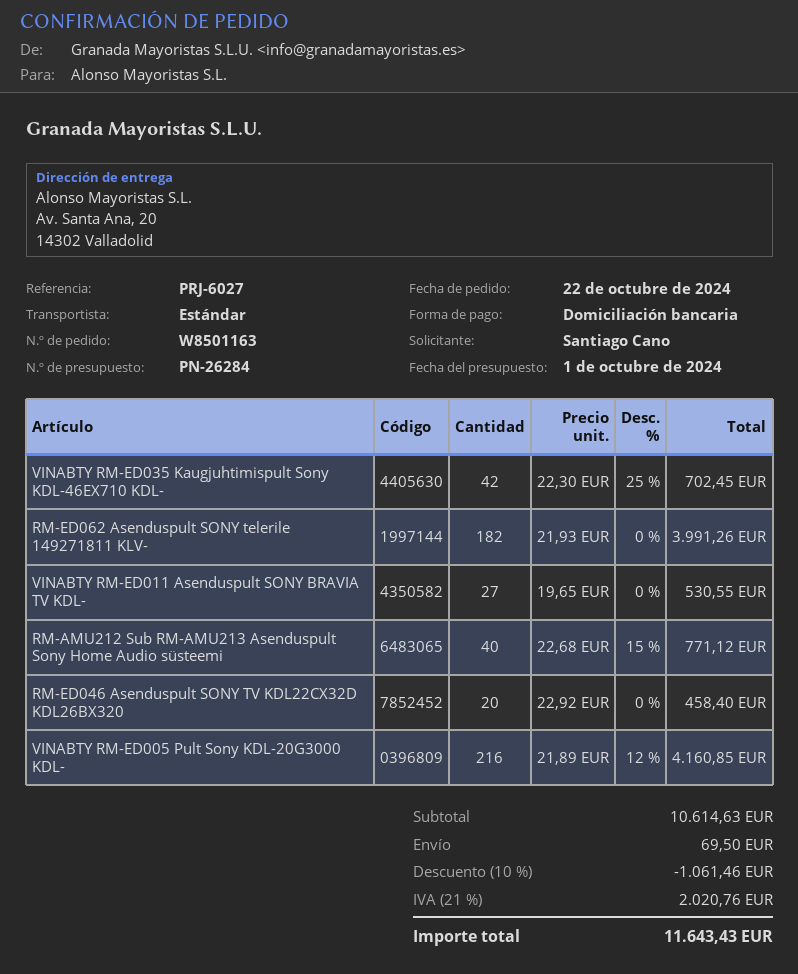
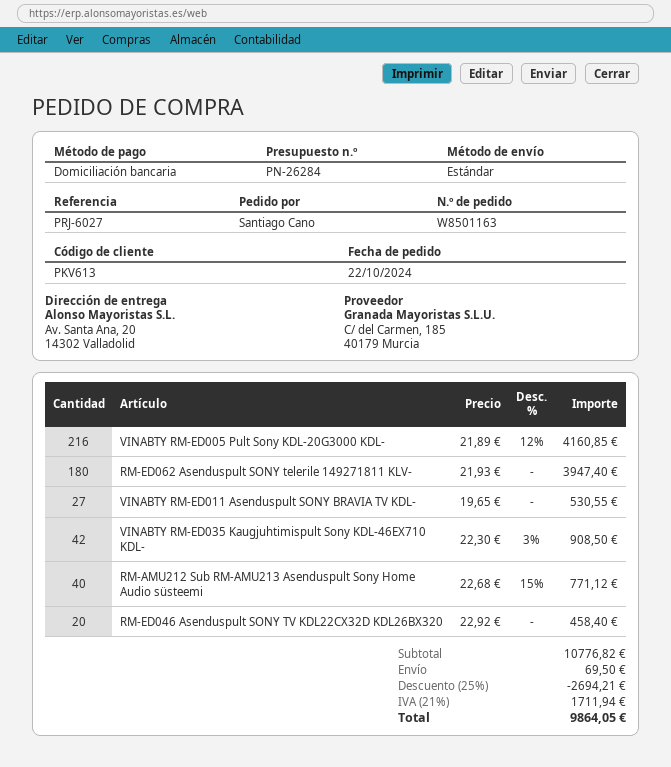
VINABTY RM-ED035 Kaugjuhtimispult Sony KDL-46EX710 KDL-: 42 x 22.30 - 25% = 702.45 -> 42 x 22.30 - 3% = 908.50
RM-ED062 Asenduspult SONY telerile 149271811 KLV-: 182 x 21.93 = 3991.26 -> 180 x 21.93 = 3947.40
subtotal: 10614.63 -> 10776.82
discount: 10% = 1061.46 -> 25% = 2694.21
tax: 21% = 2020.76 -> 21% = 1711.94
total: 11643.43 -> 9864.05

